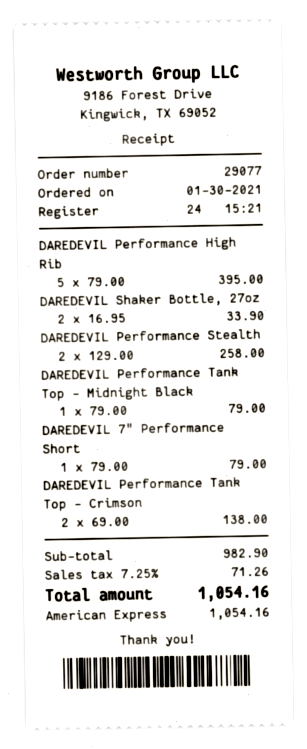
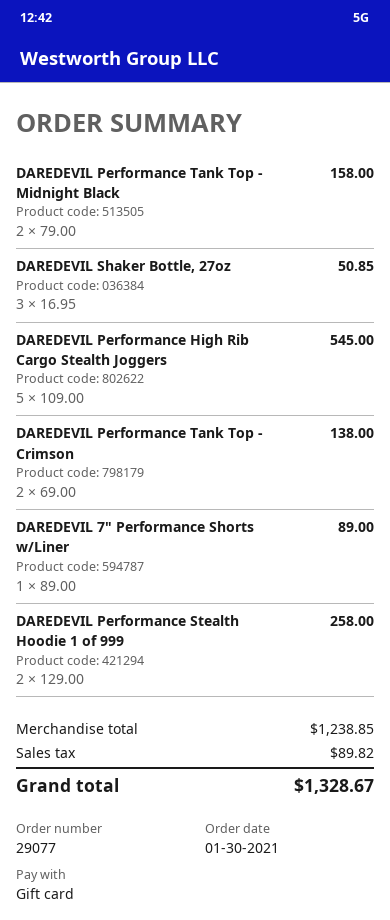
payment method: American Express -> gift card
DAREDEVIL Performance High Rib: 5 x 79.00 = 395.00 -> 5 x 109.00 = 545.00
DAREDEVIL Shaker Bottle, 27oz: 2 x 16.95 = 33.90 -> 3 x 16.95 = 50.85
DAREDEVIL Performance Tank Top - Midnight Black: 1 x 79.00 = 79.00 -> 2 x 79.00 = 158.00
DAREDEVIL 7" Performance Short: 1 x 79.00 = 79.00 -> 1 x 89.00 = 89.00
subtotal: 982.90 -> 1238.85
tax: 71.26 -> 89.82
total: 1054.16 -> 1328.67

